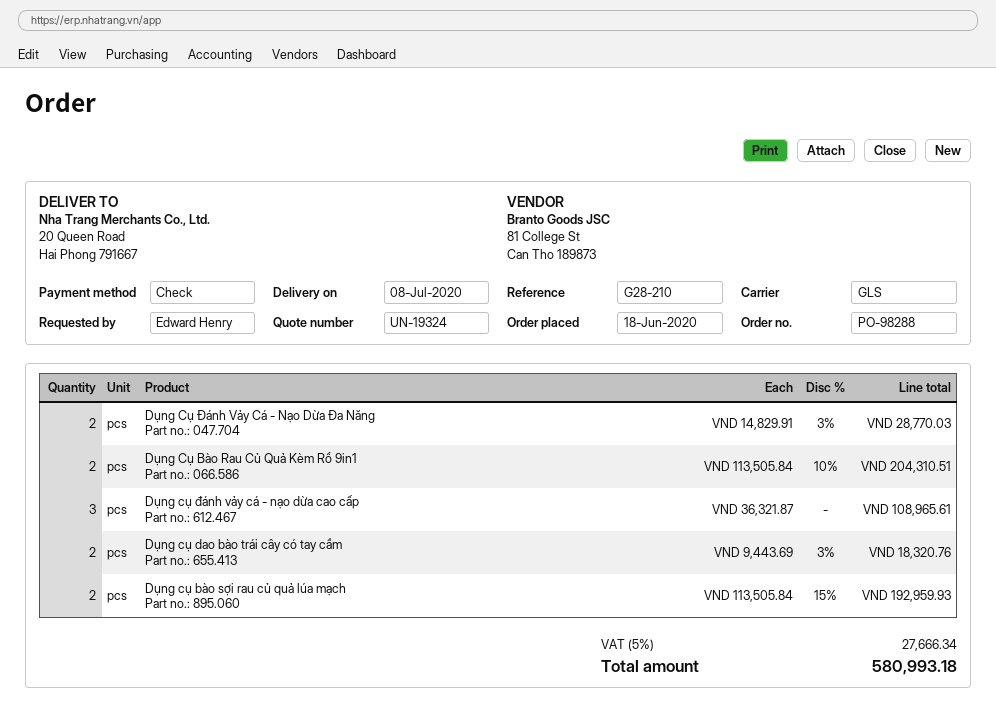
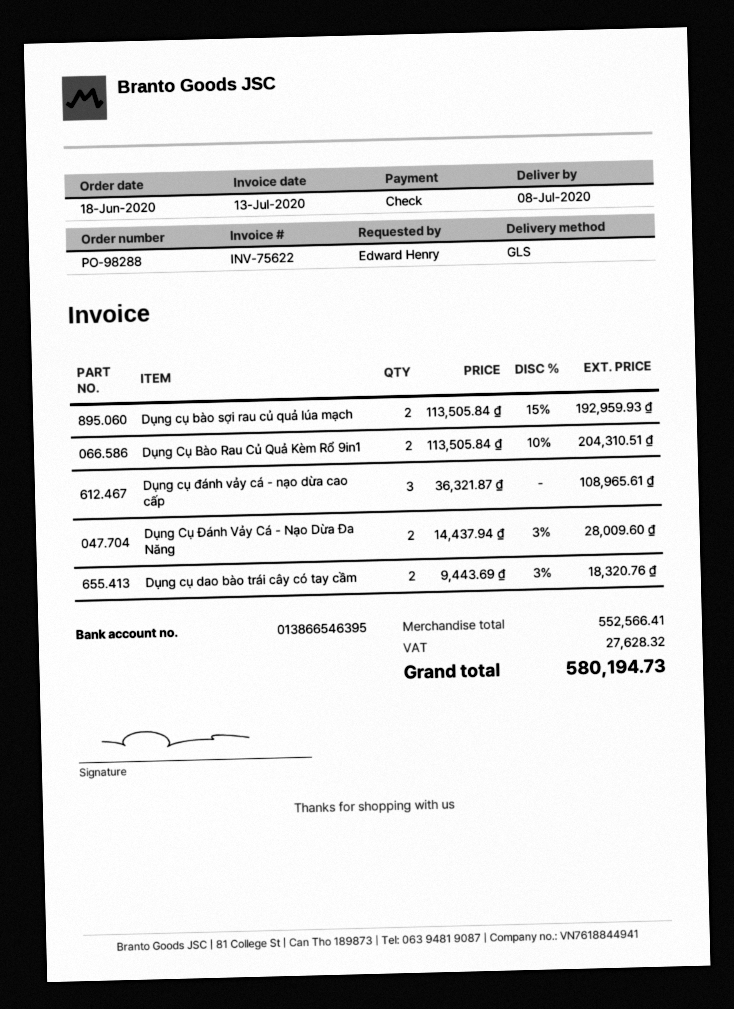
Dụng Cụ Đánh Vảy Cá - Nạo Dừa Đa Năng: 2 x 14829.91 - 3% = 28770.03 -> 2 x 14437.94 - 3% = 28009.60
tax: 27666.34 -> 27628.32
total: 580993.18 -> 580194.73

